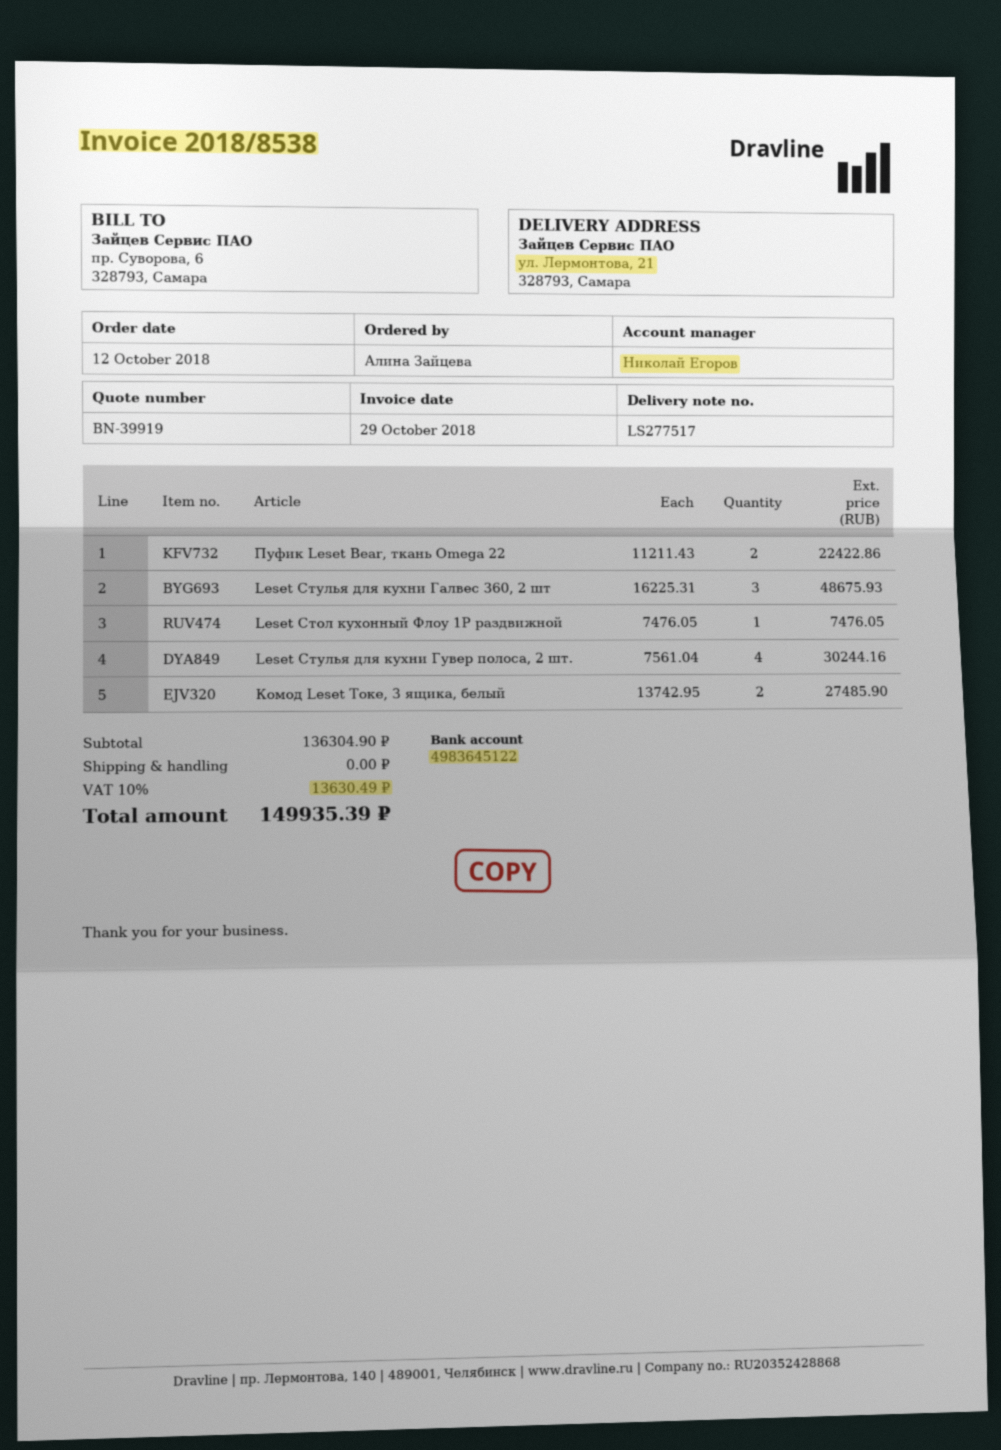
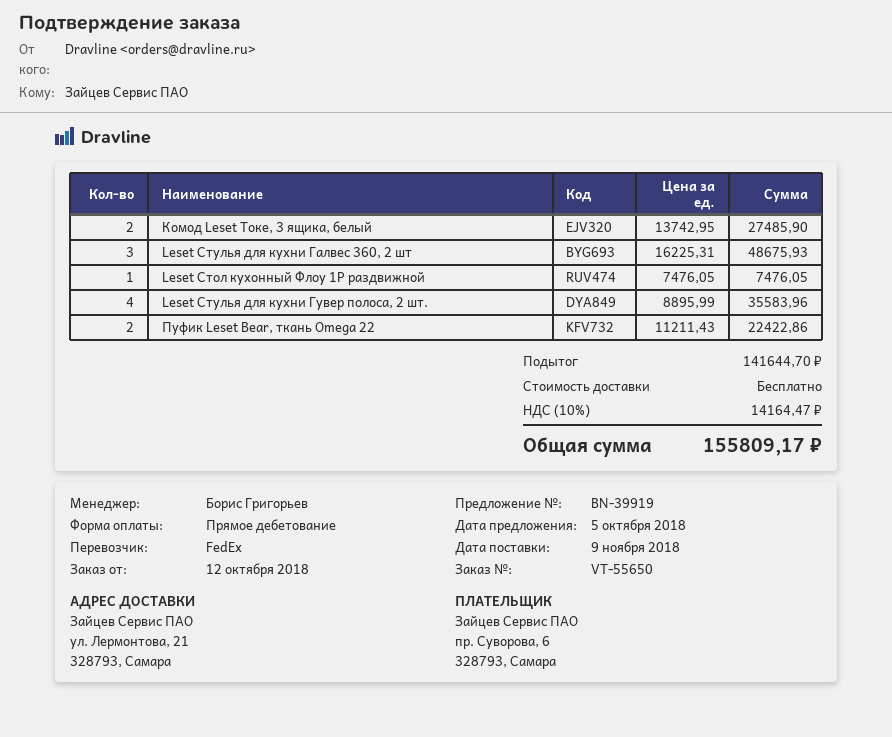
sales rep: Николай Егоров -> Борис Григорьев
Leset Стулья для кухни Гувер полоса, 2 шт.: 4 x 7561.04 = 30244.16 -> 4 x 8895.99 = 35583.96
subtotal: 136304.90 -> 141644.70
tax: 10% = 13630.49 -> 10% = 14164.47
total: 149935.39 -> 155809.17

